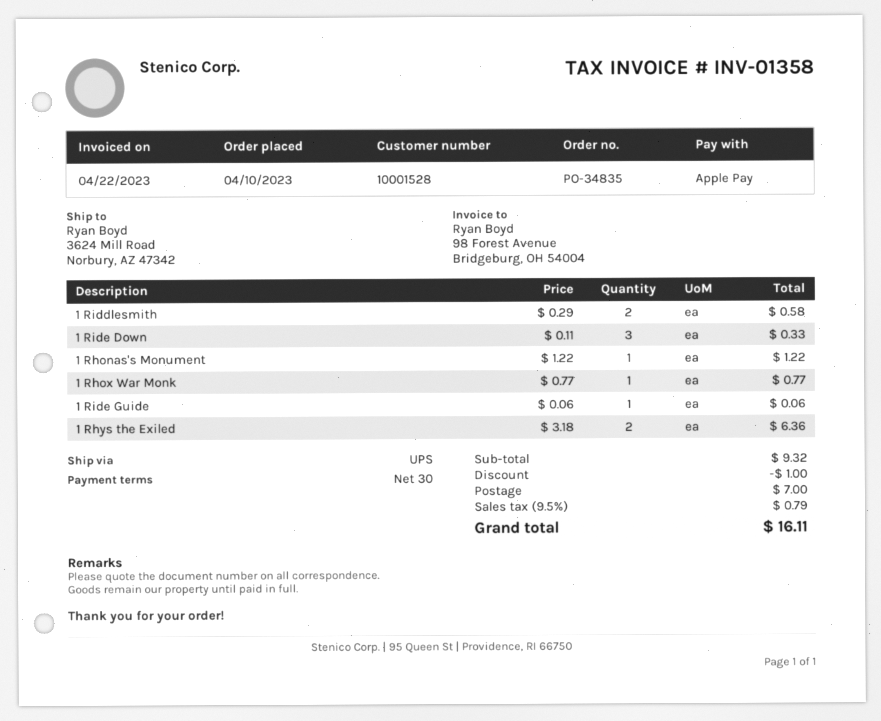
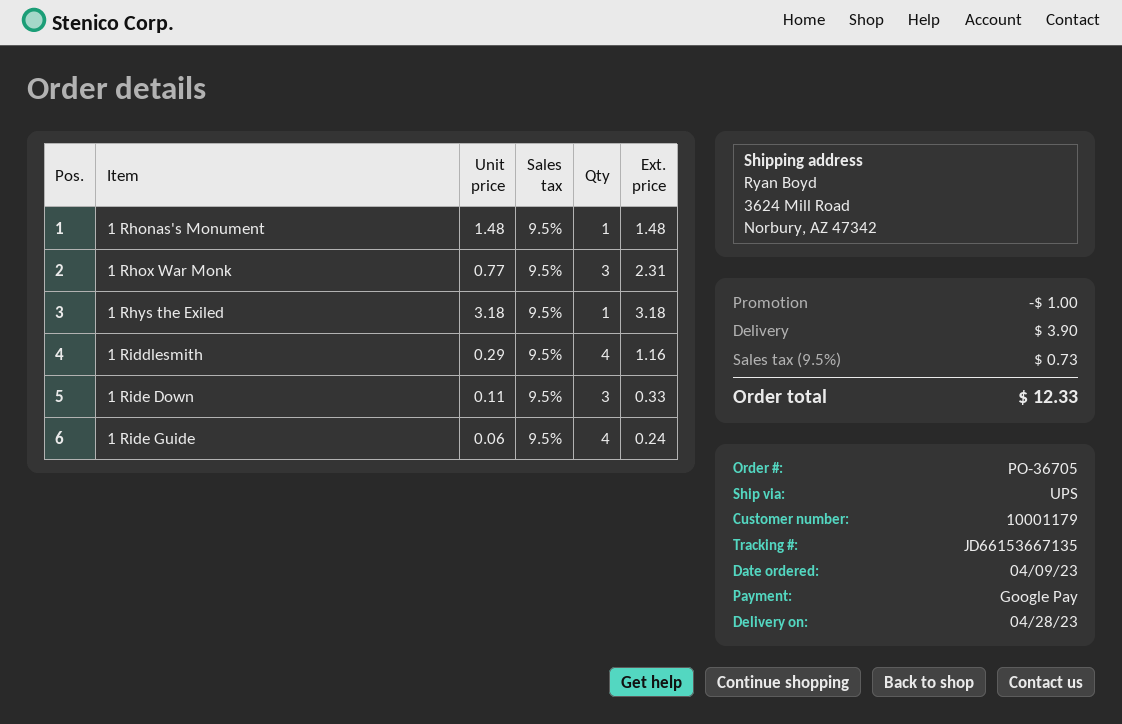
order number: PO-34835 -> PO-36705
order date: 2023-04-10 -> 2023-04-09
customer number: 10001528 -> 10001179
payment method: Apple Pay -> Google Pay
1 Riddlesmith: 2 x 0.29 = 0.58 -> 4 x 0.29 = 1.16
1 Rhonas's Monument: 1 x 1.22 = 1.22 -> 1 x 1.48 = 1.48
1 Rhox War Monk: 1 x 0.77 = 0.77 -> 3 x 0.77 = 2.31
1 Ride Guide: 1 x 0.06 = 0.06 -> 4 x 0.06 = 0.24
1 Rhys the Exiled: 2 x 3.18 = 6.36 -> 1 x 3.18 = 3.18
shipping: 7.00 -> 3.90
tax: 9.5% = 0.79 -> 9.5% = 0.73
total: 16.11 -> 12.33

